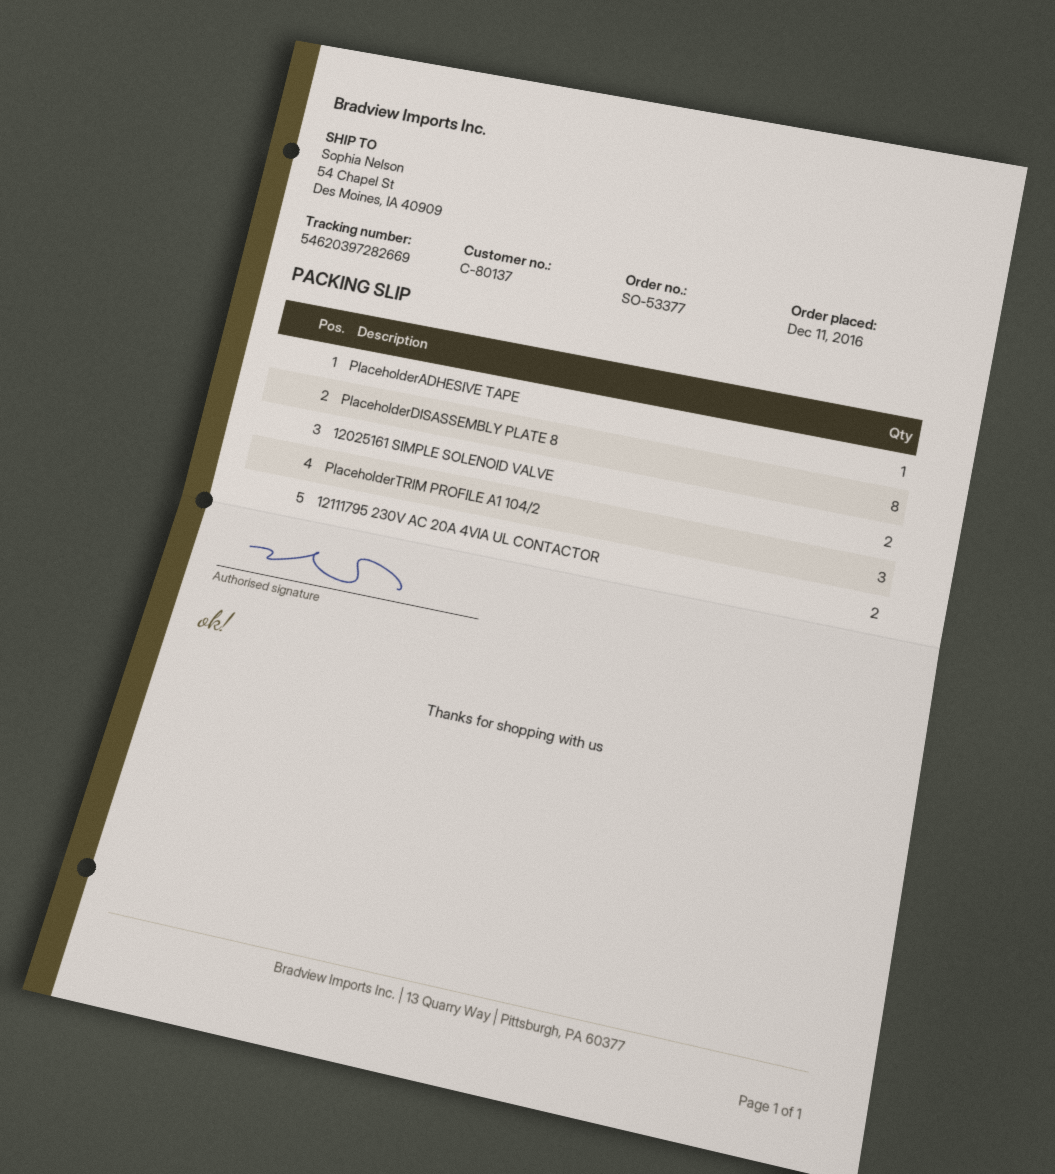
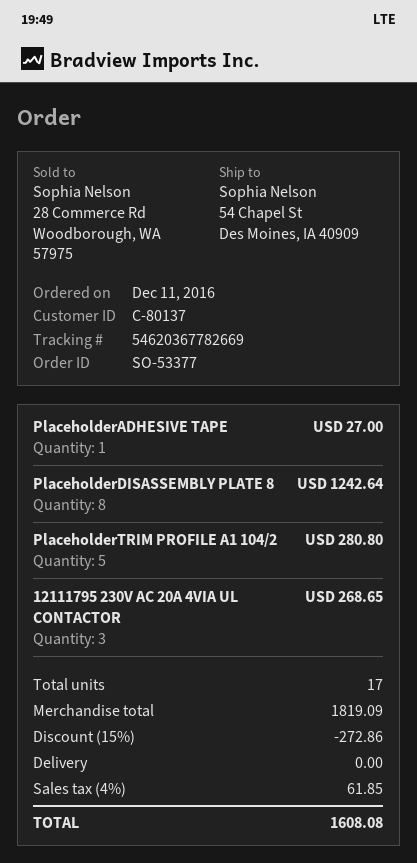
tracking number: 54620397282669 -> 54620367782669
12025161 SIMPLE SOLENOID VALVE: 2 -> none
PlaceholderTRIM PROFILE A1 104/2: 3 -> 5
12111795 230V AC 20A 4VIA UL CONTACTOR: 2 -> 3

